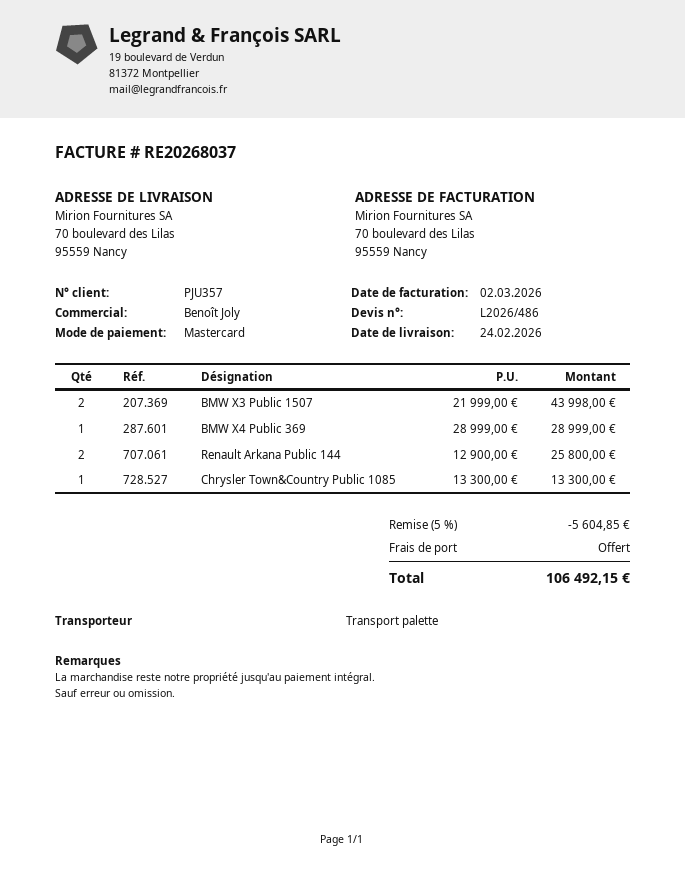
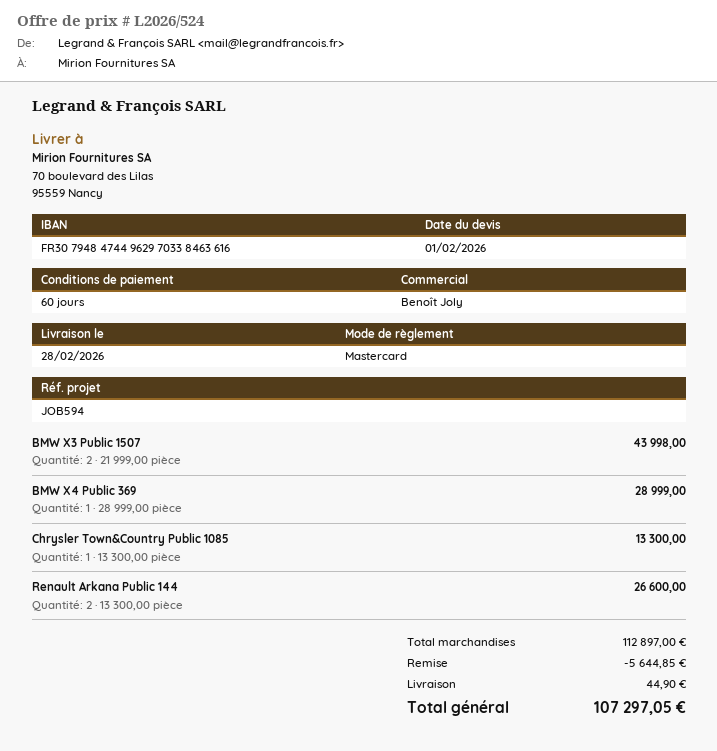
quote number: L2026/486 -> L2026/524
delivery date: 2026-02-24 -> 2026-02-28
Renault Arkana Public 144: 2 x 12900.00 = 25800.00 -> 2 x 13300.00 = 26600.00
discount: 5604.85 -> 5644.85
shipping: 0.00 -> 44.90
total: 106492.15 -> 107297.05

